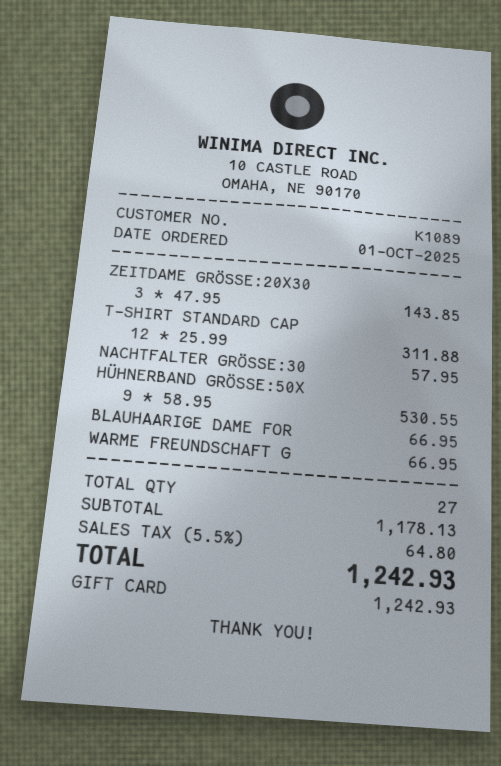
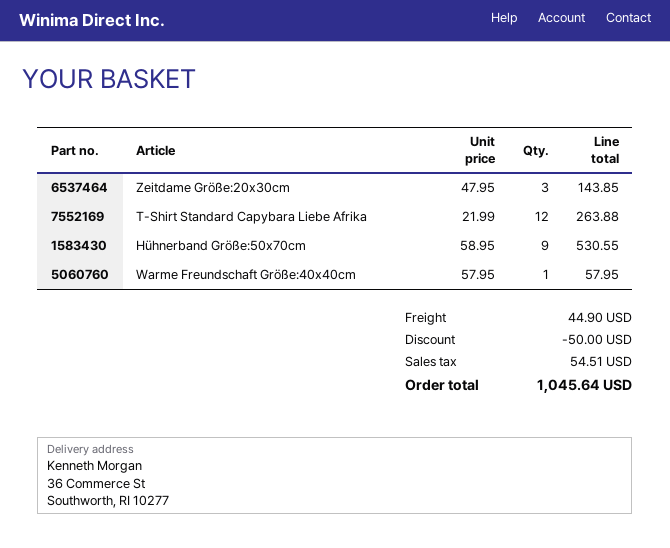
T-SHIRT STANDARD CAP: 12 x 25.99 = 311.88 -> 12 x 21.99 = 263.88
NACHTFALTER GRÖSSE:30: 1 x 57.95 = 57.95 -> none
BLAUHAARIGE DAME FOR: 1 x 66.95 = 66.95 -> none
WARME FREUNDSCHAFT G: 1 x 66.95 = 66.95 -> 1 x 57.95 = 57.95
discount: none -> 50.00
shipping: none -> 44.90
tax: 64.80 -> 54.51
total: 1242.93 -> 1045.64

